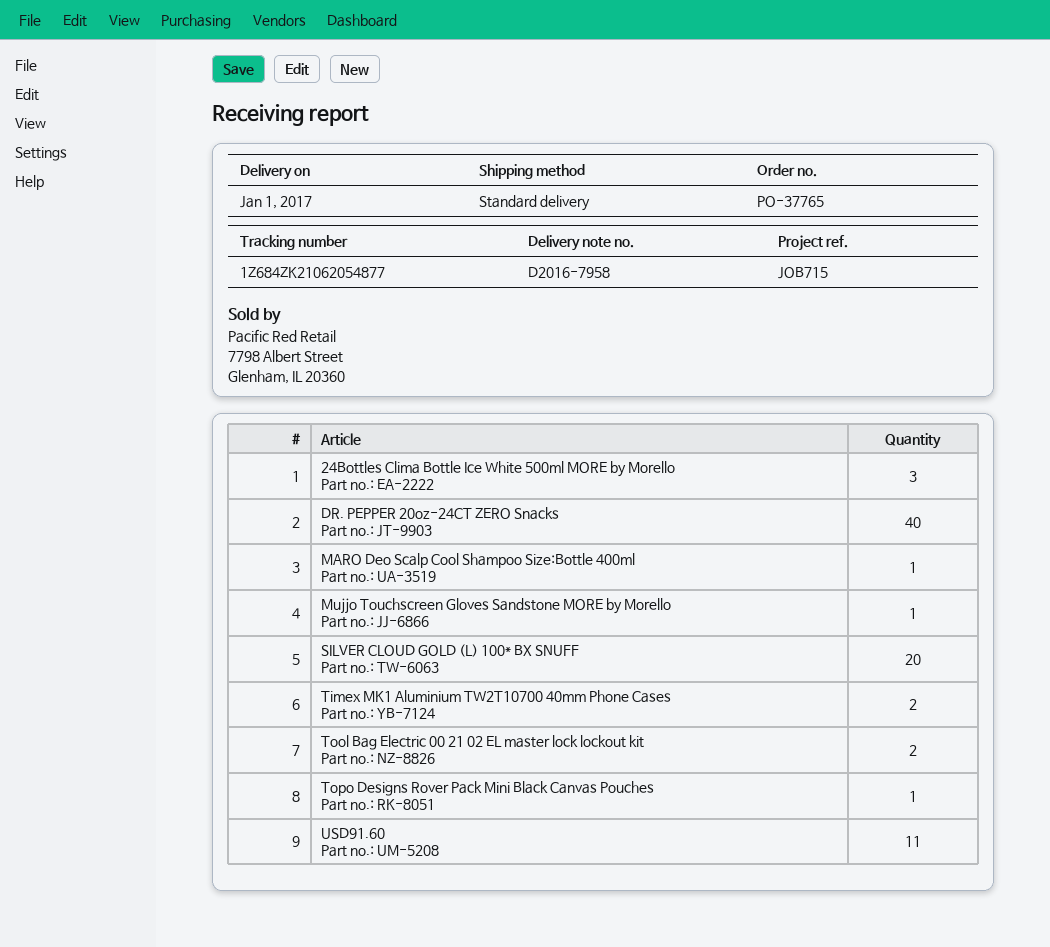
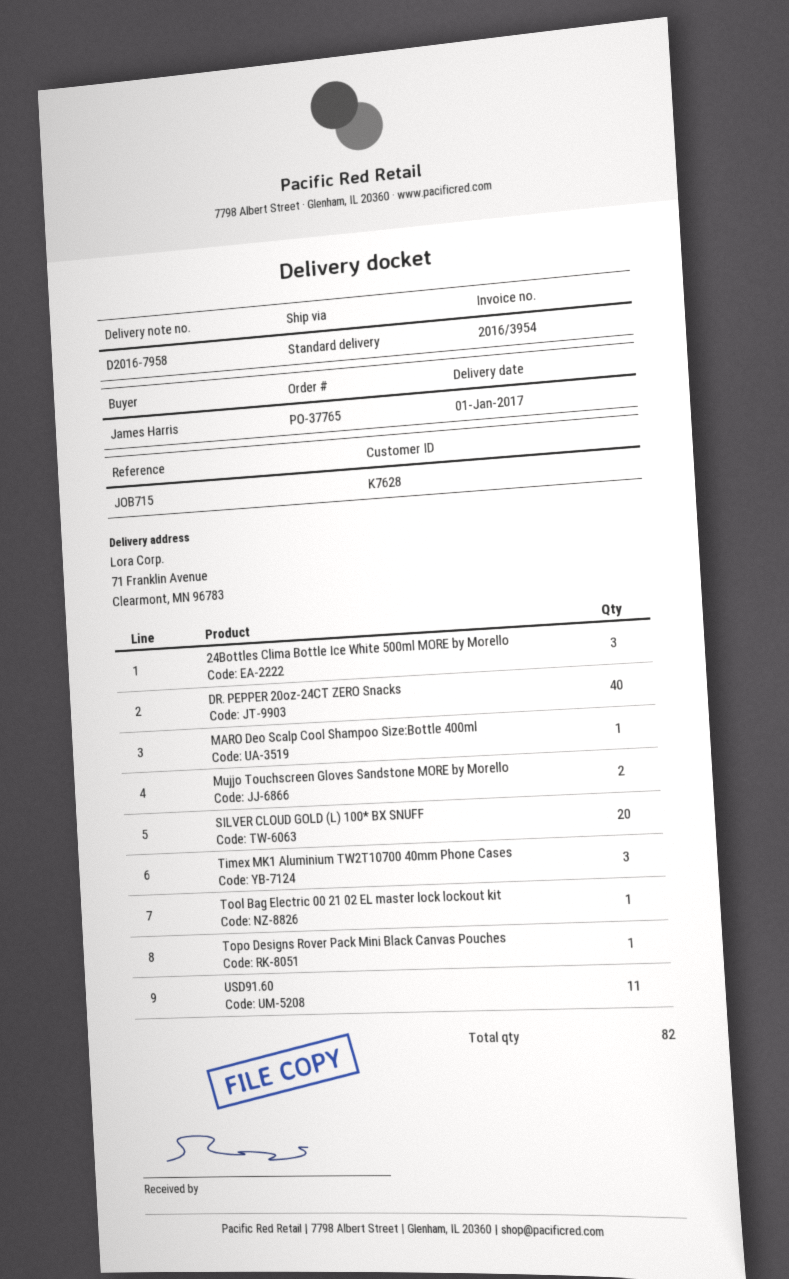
Mujjo Touchscreen Gloves Sandstone MORE by Morello: 1 -> 2
Timex MK1 Aluminium TW2T10700 40mm Phone Cases: 2 -> 3
Tool Bag Electric 00 21 02 EL master lock lockout kit: 2 -> 1

